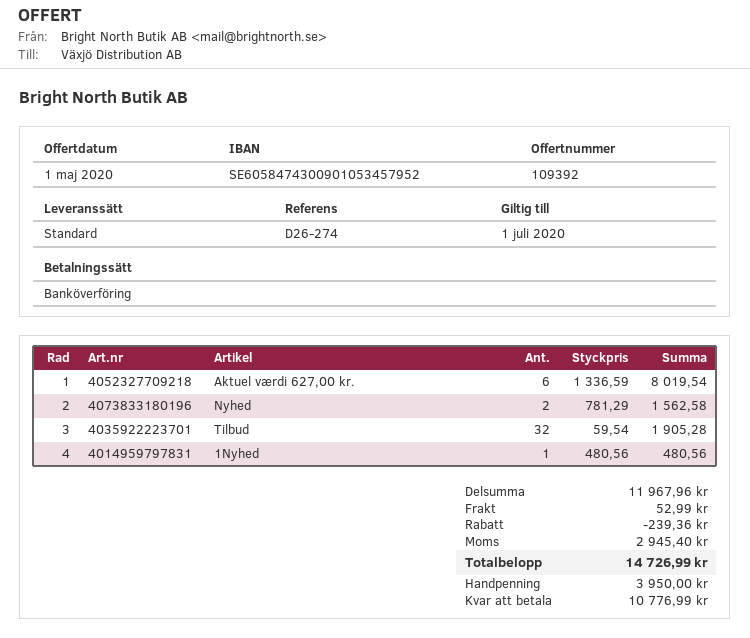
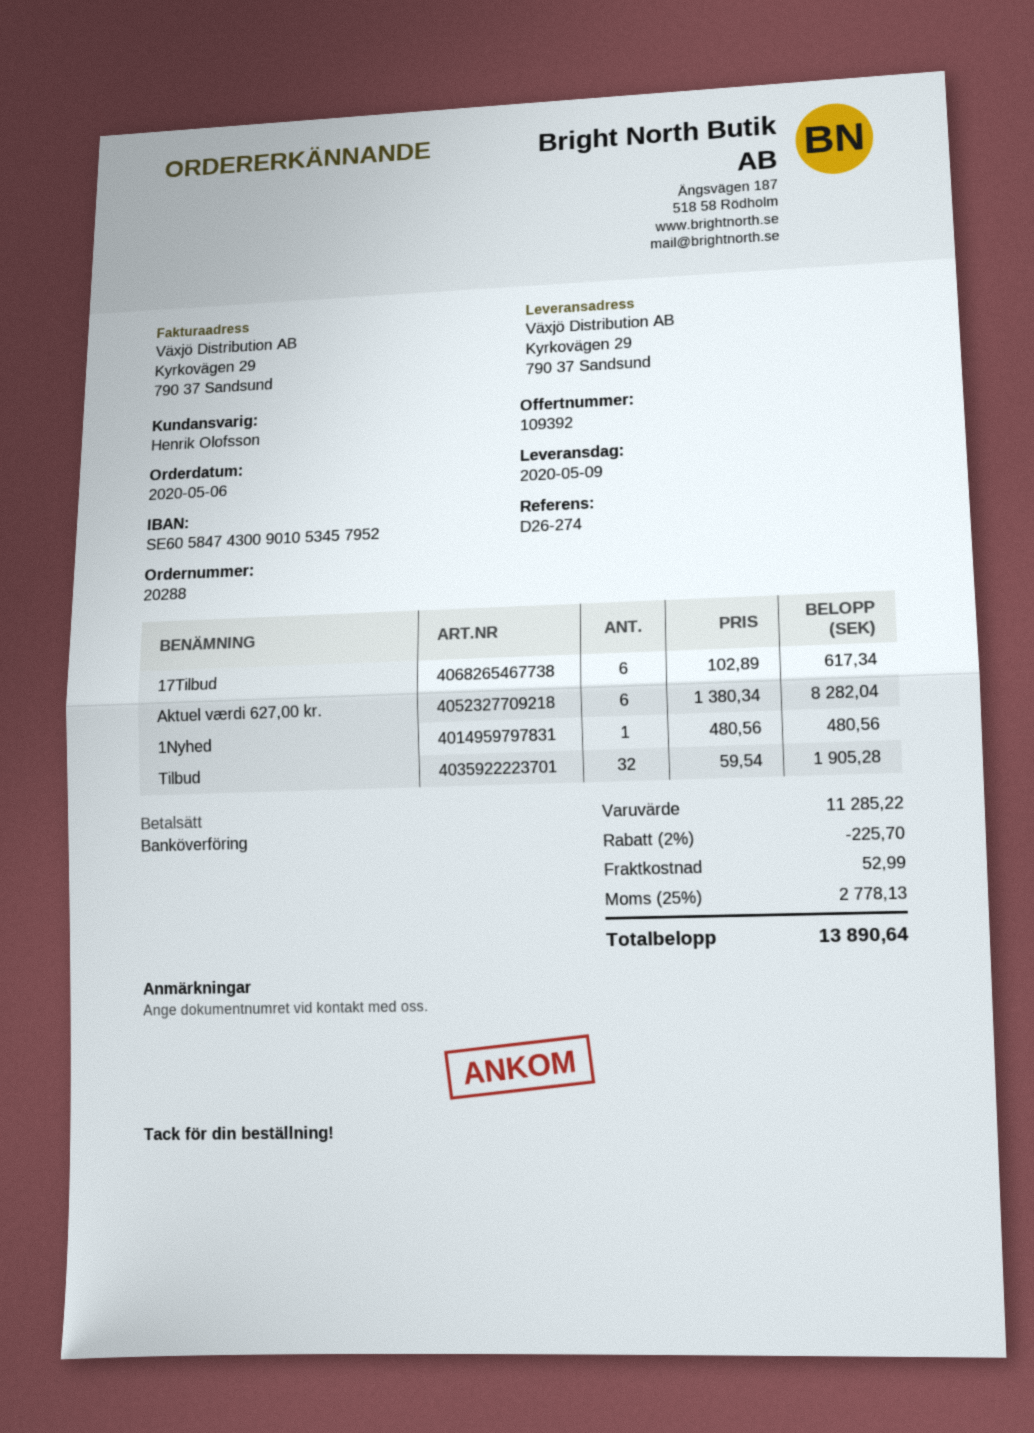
Aktuel værdi 627,00 kr.: 6 x 1336.59 = 8019.54 -> 6 x 1380.34 = 8282.04
Nyhed: 2 x 781.29 = 1562.58 -> none
17Tilbud: none -> 6 x 102.89 = 617.34
subtotal: 11967.96 -> 11285.22
discount: 239.36 -> 225.70
tax: 2945.40 -> 2778.13
total: 14726.99 -> 13890.64

